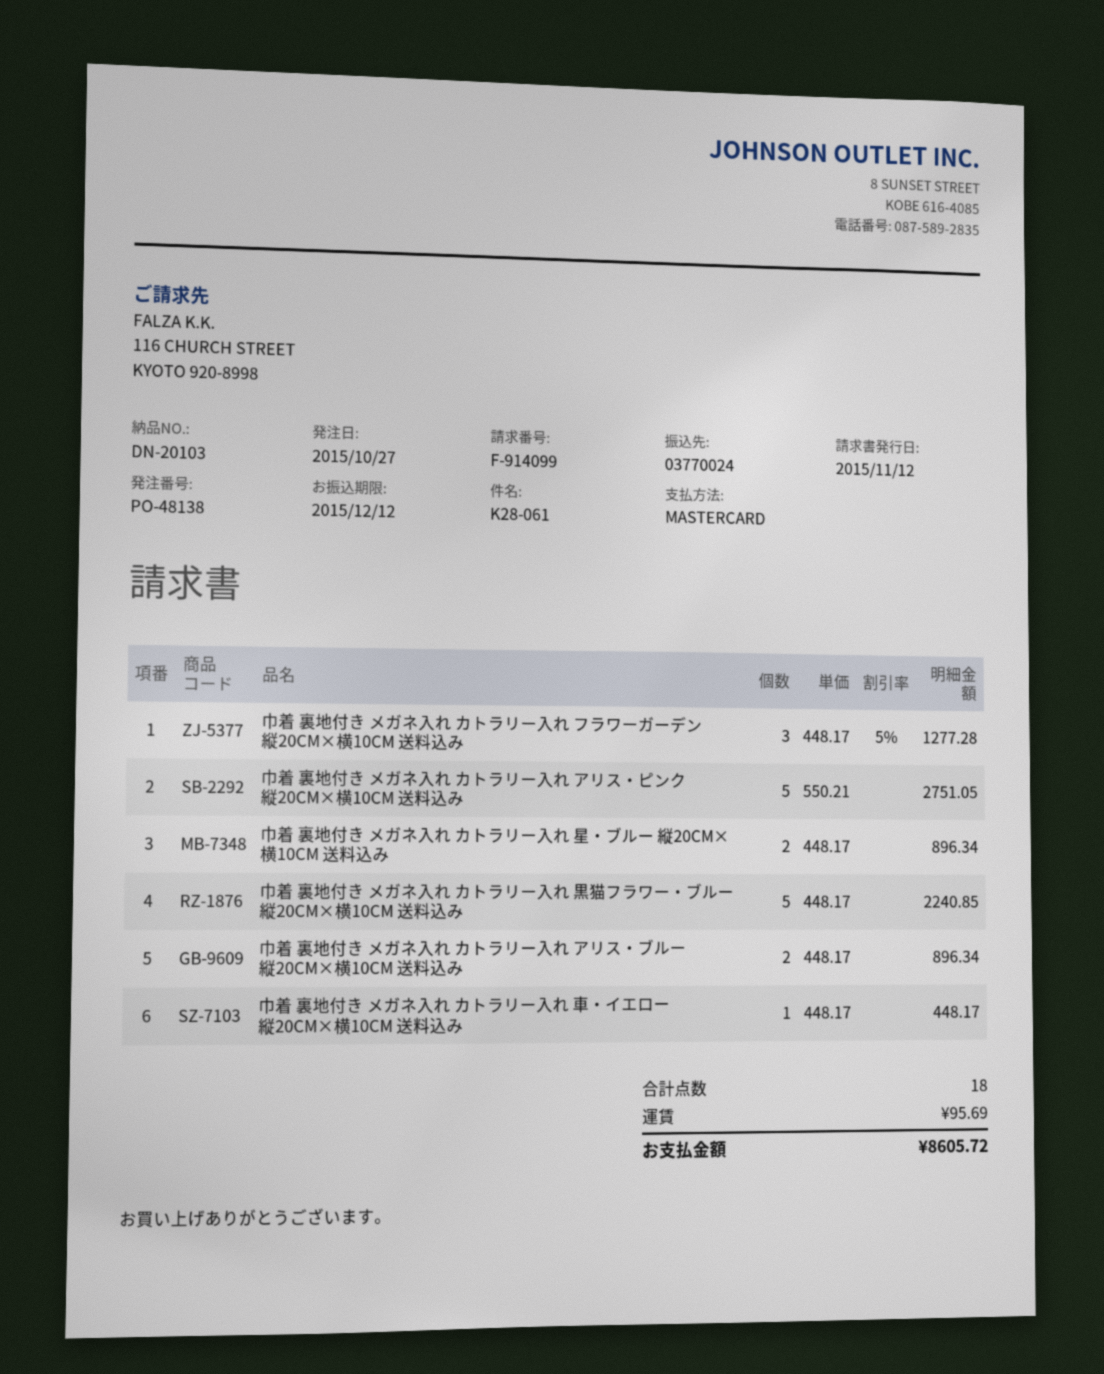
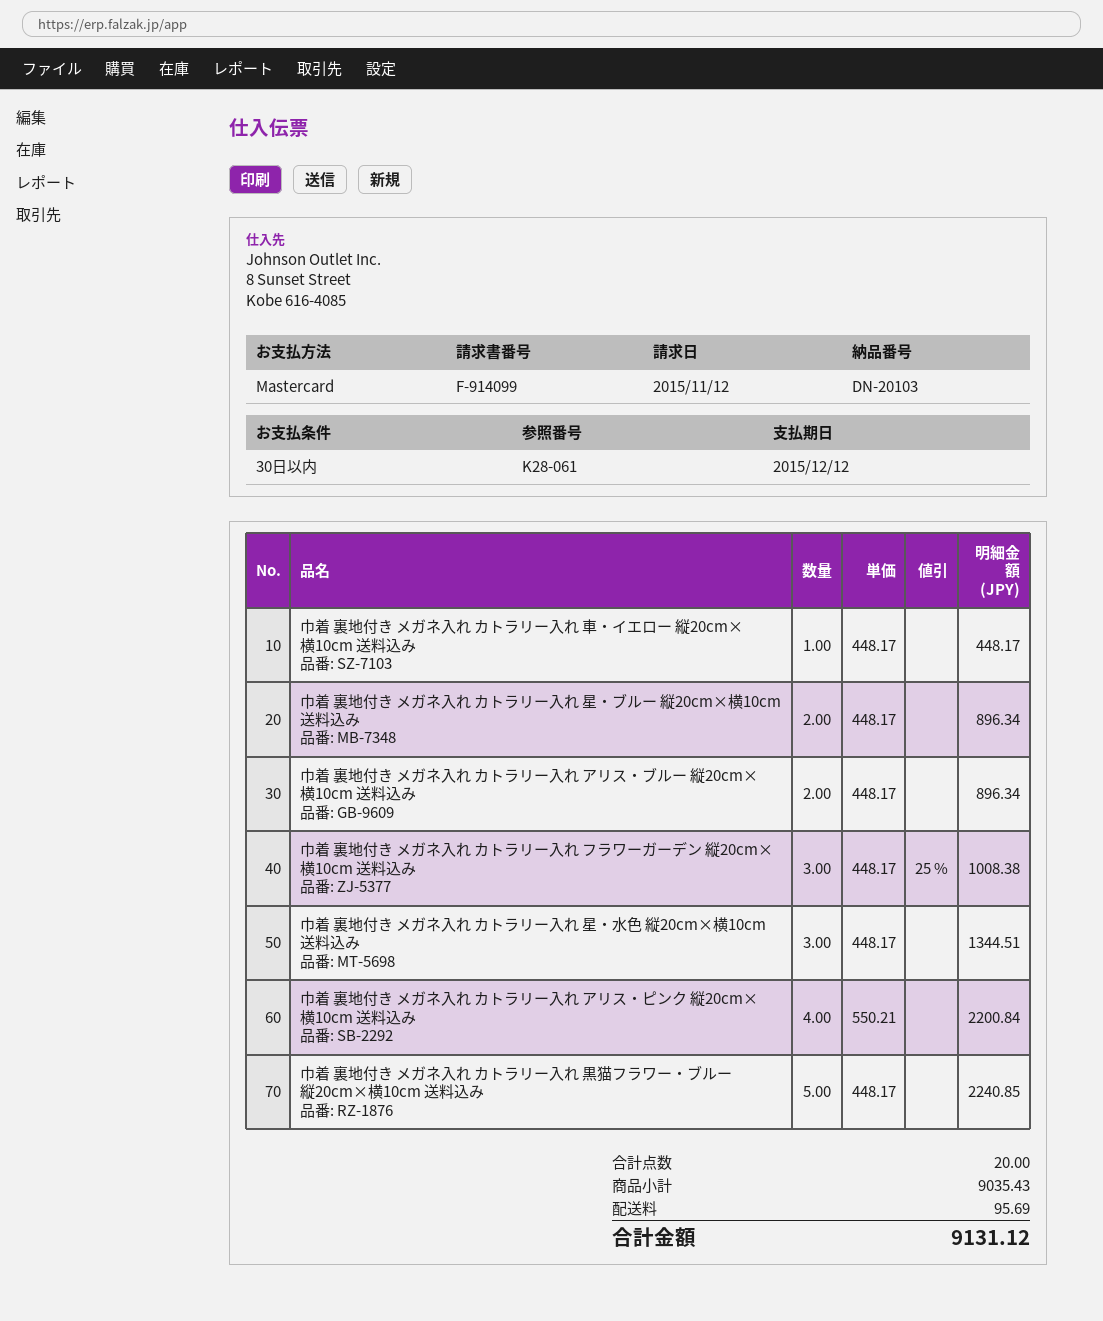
巾着 裏地付き メガネ入れ カトラリー入れ フラワーガーデン 縦20CM×横10CM 送料込み: 3 x 448.17 - 5% = 1277.28 -> 3 x 448.17 - 25% = 1008.38
巾着 裏地付き メガネ入れ カトラリー入れ アリス・ピンク 縦20CM×横10CM 送料込み: 5 x 550.21 = 2751.05 -> 4 x 550.21 = 2200.84
巾着 裏地付き メガネ入れ カトラリー入れ 星・水色 縦20cm×横10cm 送料込み: none -> 3 x 448.17 = 1344.51
total quantity: 18 -> 20
total: 8605.72 -> 9131.12

